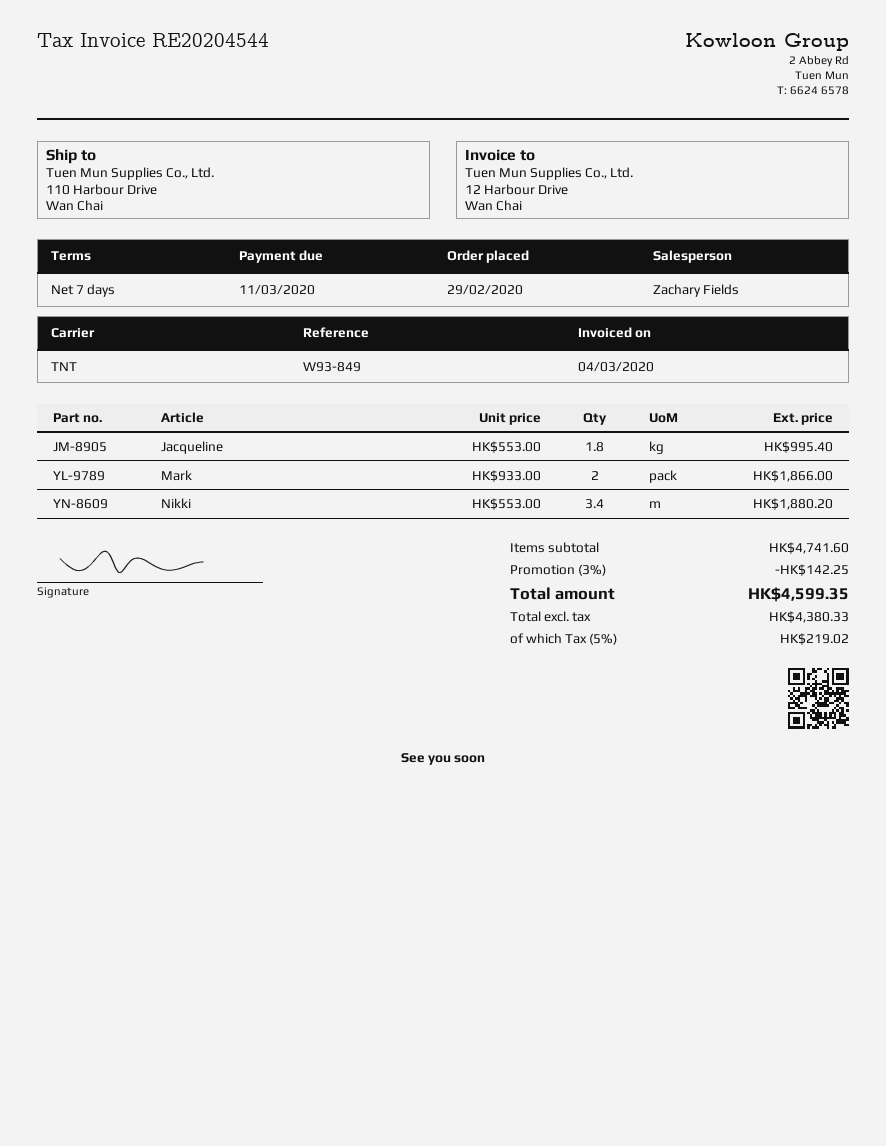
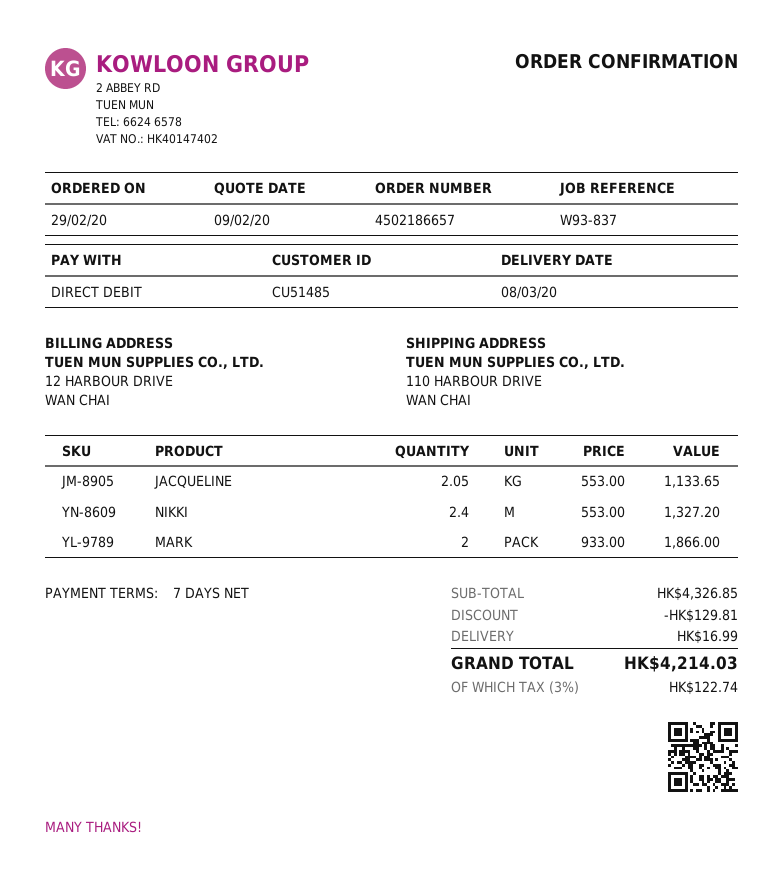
reference: W93-849 -> W93-837
Jacqueline: 1.8 x 553.00 = 995.40 -> 2.05 x 553.00 = 1133.65
Nikki: 3.4 x 553.00 = 1880.20 -> 2.4 x 553.00 = 1327.20
subtotal: 4741.60 -> 4326.85
discount: 142.25 -> 129.81
shipping: none -> 16.99
tax: 5% = 219.02 -> 3% = 122.74
total: 4599.35 -> 4214.03

